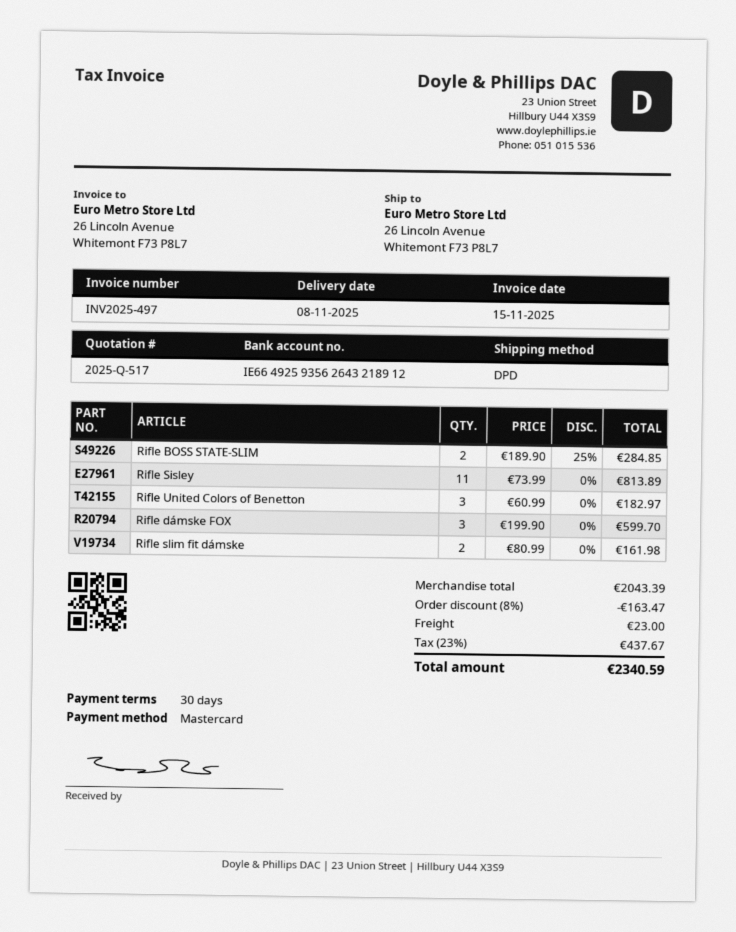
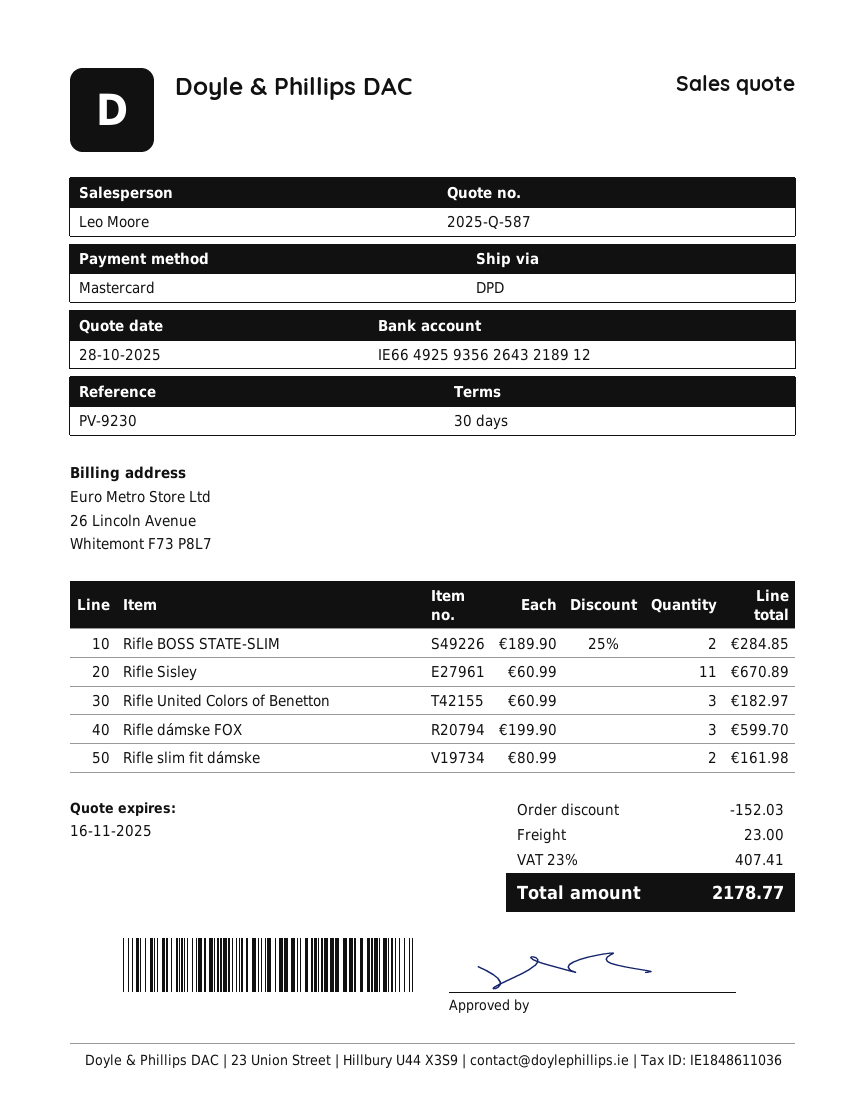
quote number: 2025-Q-517 -> 2025-Q-587
Rifle Sisley: 11 x 73.99 = 813.89 -> 11 x 60.99 = 670.89
discount: 163.47 -> 152.03
tax: 23% = 437.67 -> 23% = 407.41
total: 2340.59 -> 2178.77

